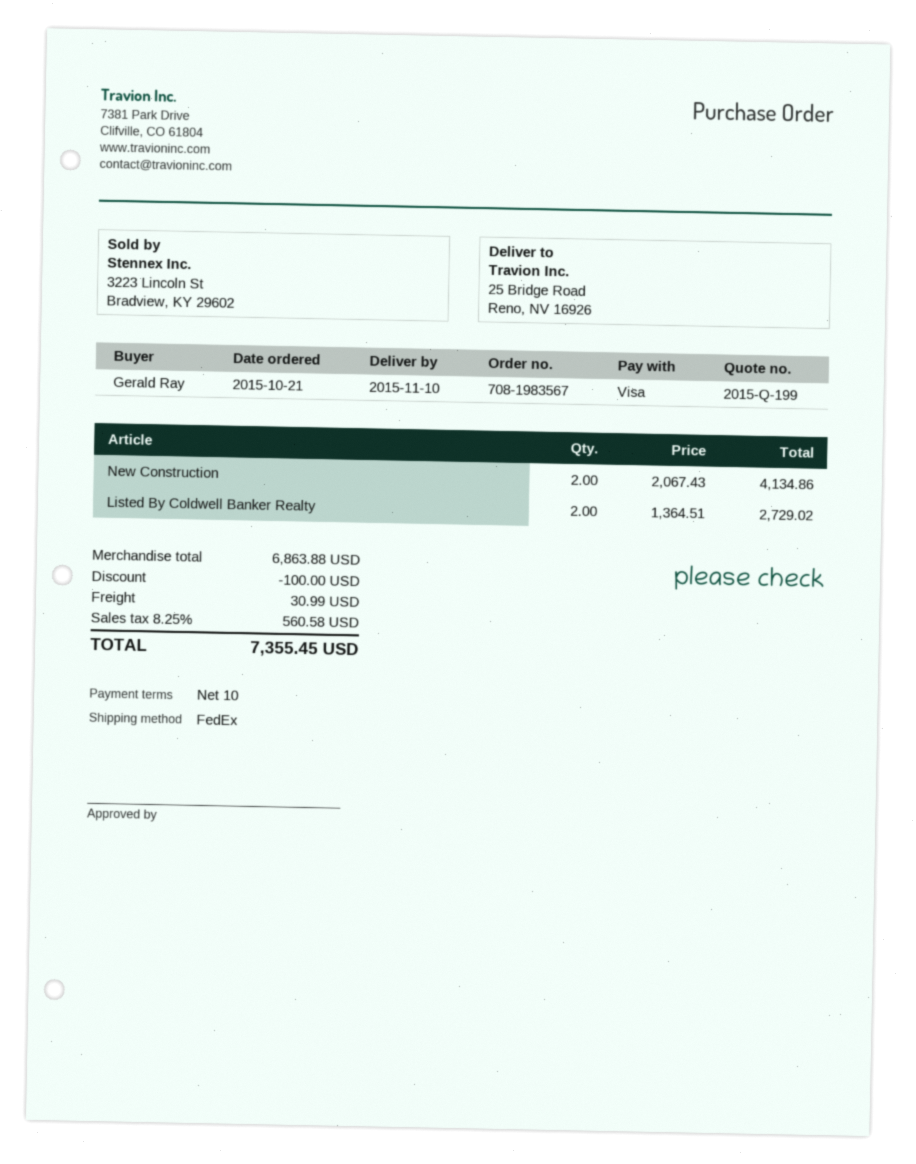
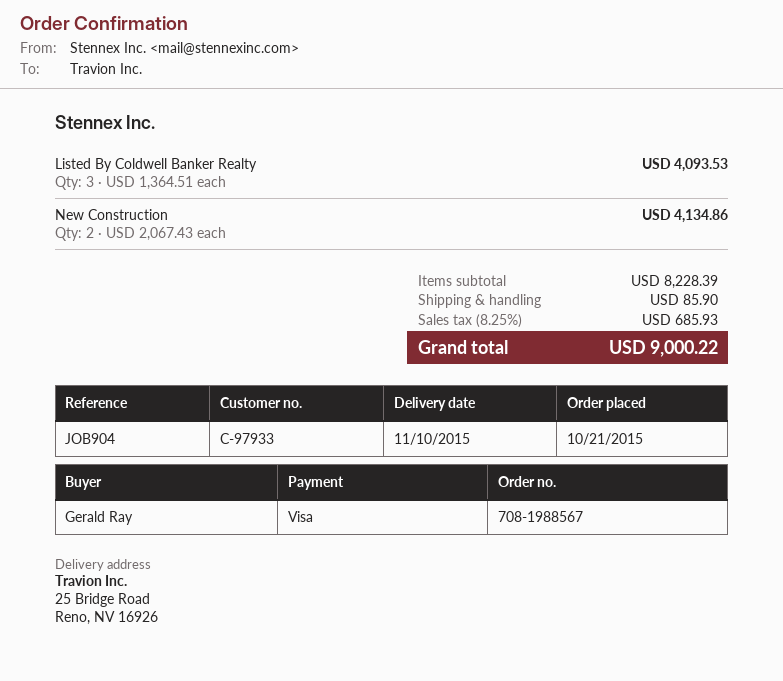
order number: 708-1983567 -> 708-1988567
Listed By Coldwell Banker Realty: 2 x 1364.51 = 2729.02 -> 3 x 1364.51 = 4093.53
subtotal: 6863.88 -> 8228.39
discount: 100.00 -> none
shipping: 30.99 -> 85.90
tax: 8.25% = 560.58 -> 8.25% = 685.93
total: 7355.45 -> 9000.22

